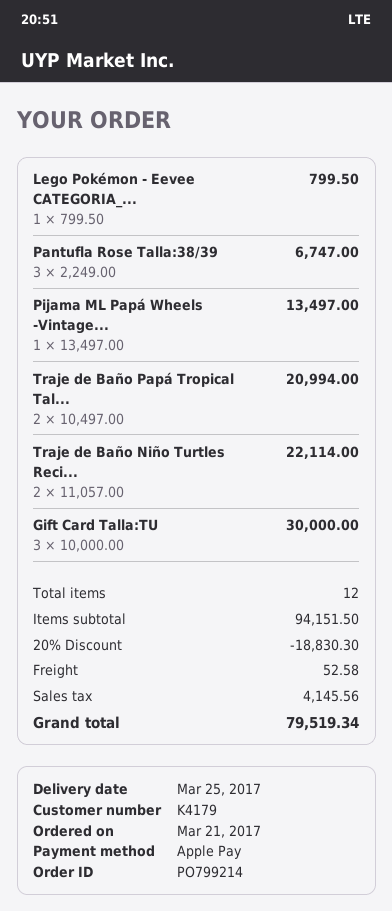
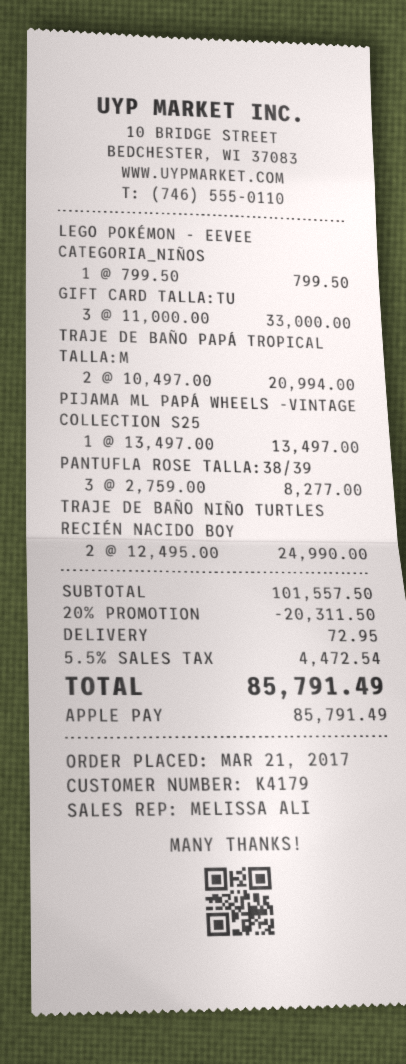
Pantufla Rose Talla:38/39: 3 x 2249.00 = 6747.00 -> 3 x 2759.00 = 8277.00
Traje de Baño Niño Turtles Reci...: 2 x 11057.00 = 22114.00 -> 2 x 12495.00 = 24990.00
Gift Card Talla:TU: 3 x 10000.00 = 30000.00 -> 3 x 11000.00 = 33000.00
subtotal: 94151.50 -> 101557.50
discount: 20% = 18830.30 -> 20% = 20311.50
shipping: 52.58 -> 72.95
tax: 4145.56 -> 4472.54
total: 79519.34 -> 85791.49

